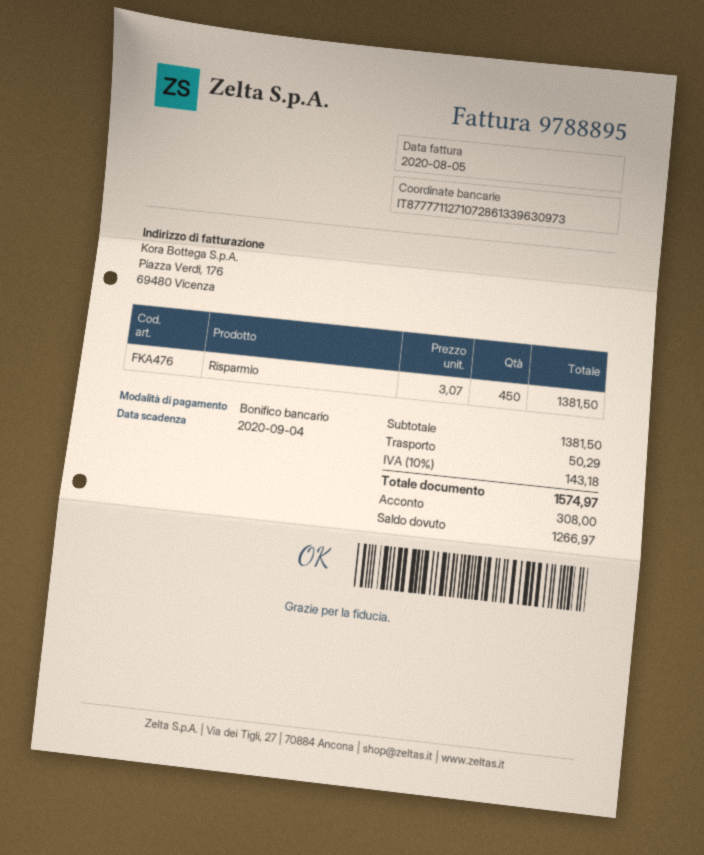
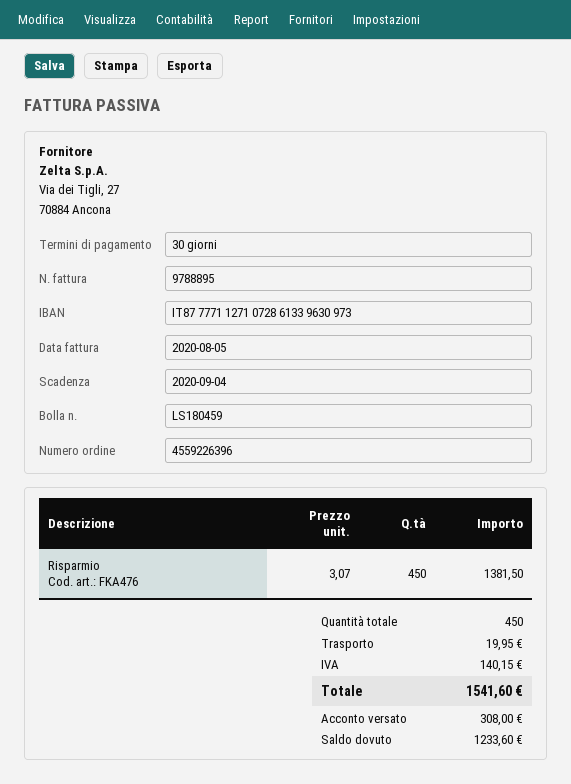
shipping: 50.29 -> 19.95
tax: 143.18 -> 140.15
total: 1574.97 -> 1541.60
balance: 1266.97 -> 1233.60

